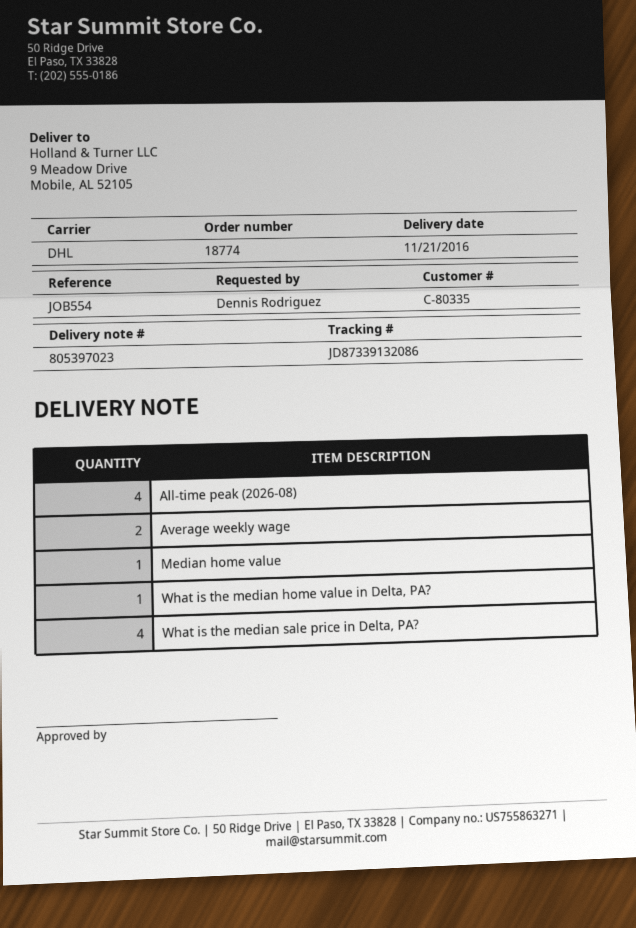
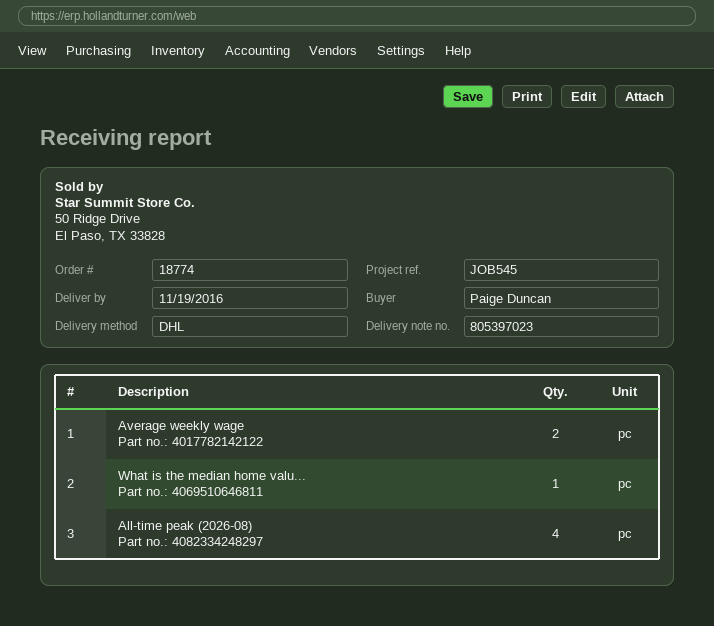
delivery date: 2016-11-21 -> 2016-11-19
reference: JOB554 -> JOB545
ordered by: Dennis Rodriguez -> Paige Duncan
Median home value: 1 -> none
What is the median sale price in Delta, PA?: 4 -> none

